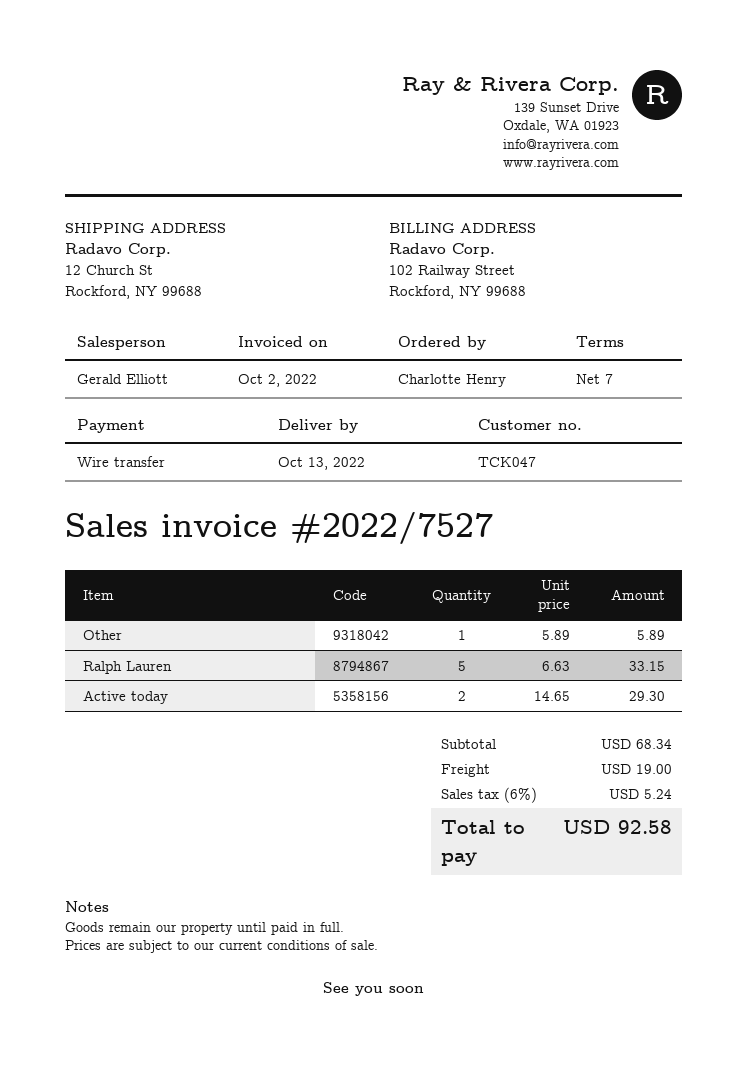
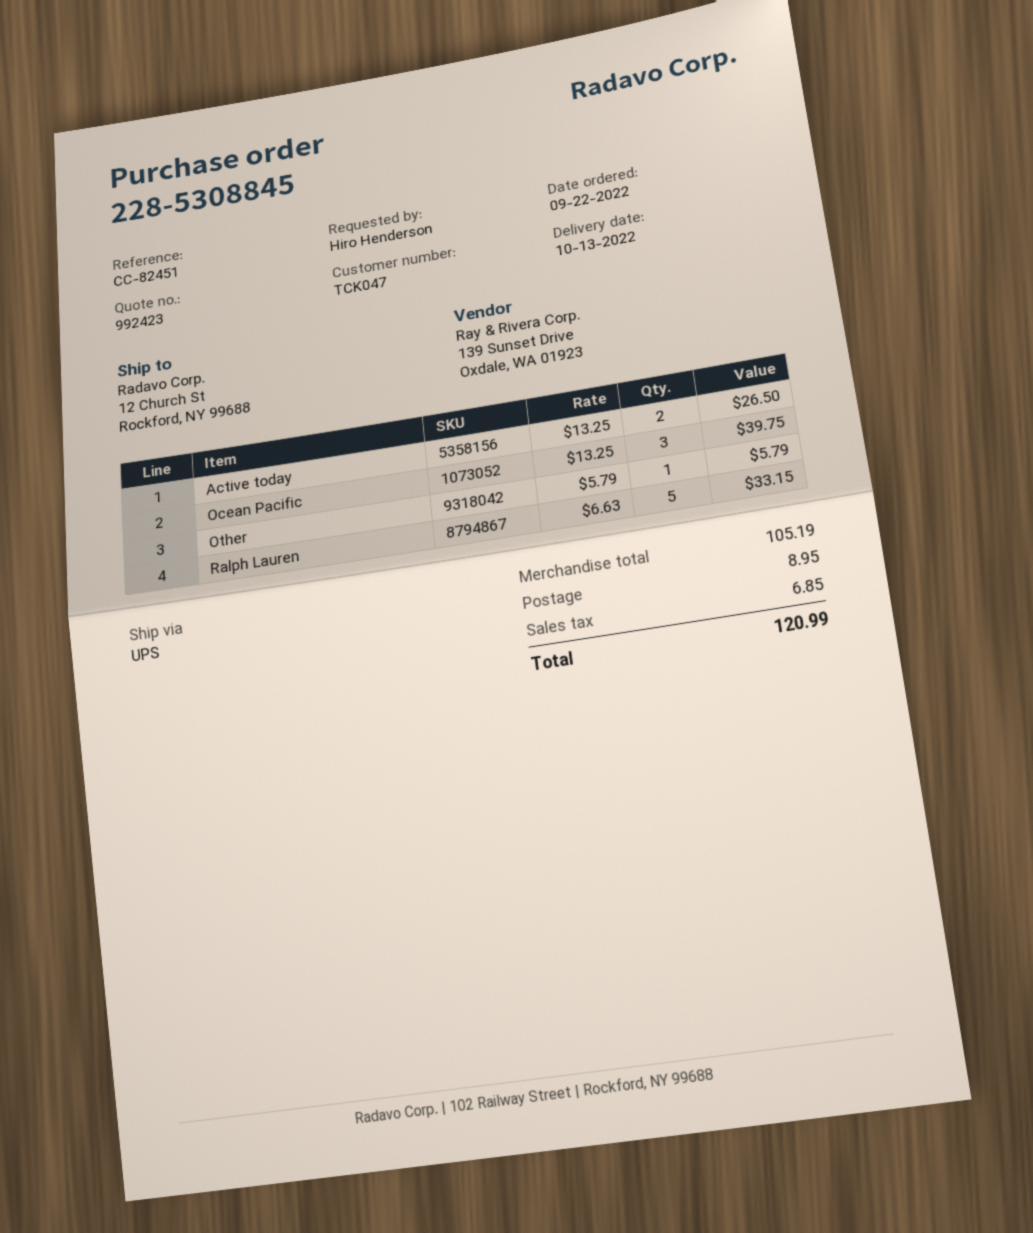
ordered by: Charlotte Henry -> Hiro Henderson
Other: 1 x 5.89 = 5.89 -> 1 x 5.79 = 5.79
Active today: 2 x 14.65 = 29.30 -> 2 x 13.25 = 26.50
Ocean Pacific: none -> 3 x 13.25 = 39.75
subtotal: 68.34 -> 105.19
shipping: 19.00 -> 8.95
tax: 5.24 -> 6.85
total: 92.58 -> 120.99

